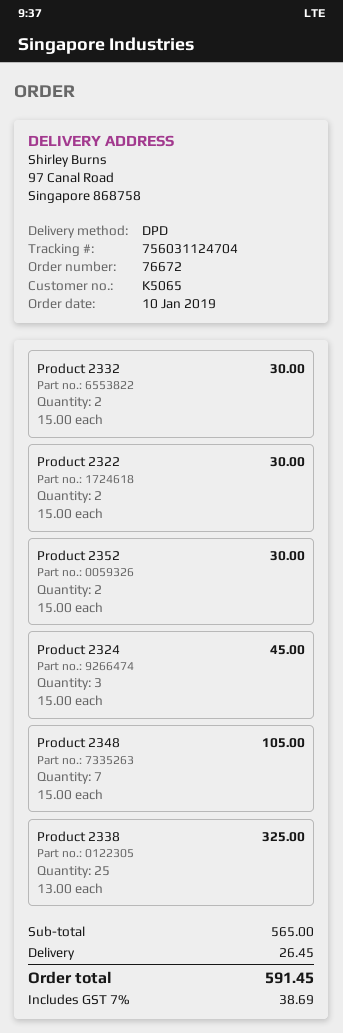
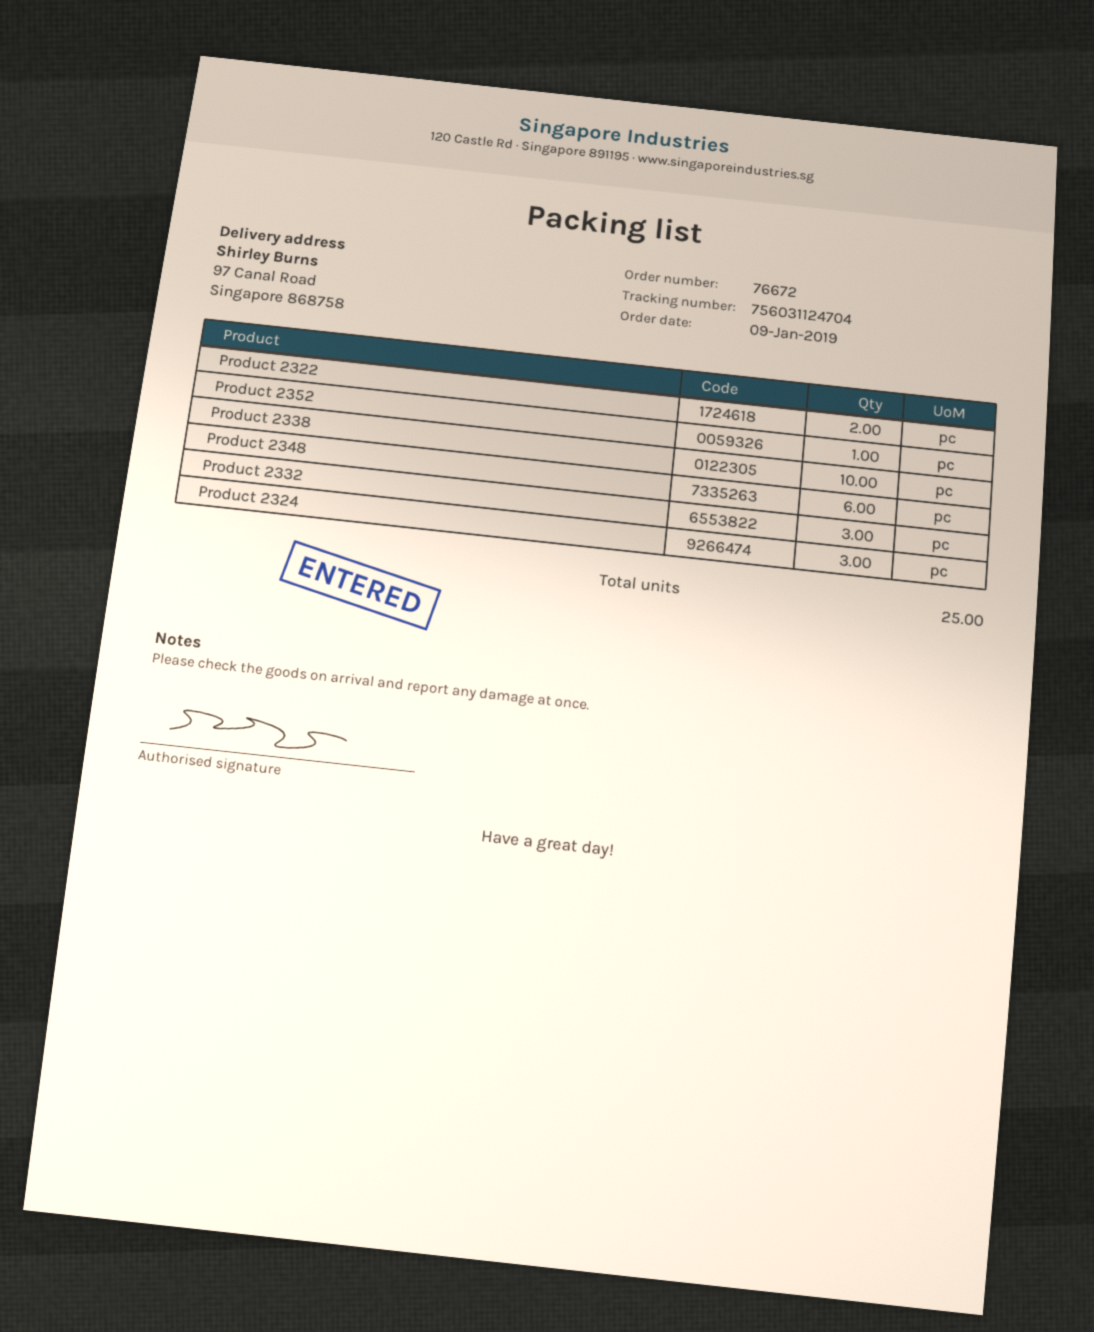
order date: 2019-01-10 -> 2019-01-09
Product 2332: 2 -> 3
Product 2352: 2 -> 1
Product 2348: 7 -> 6
Product 2338: 25 -> 10

